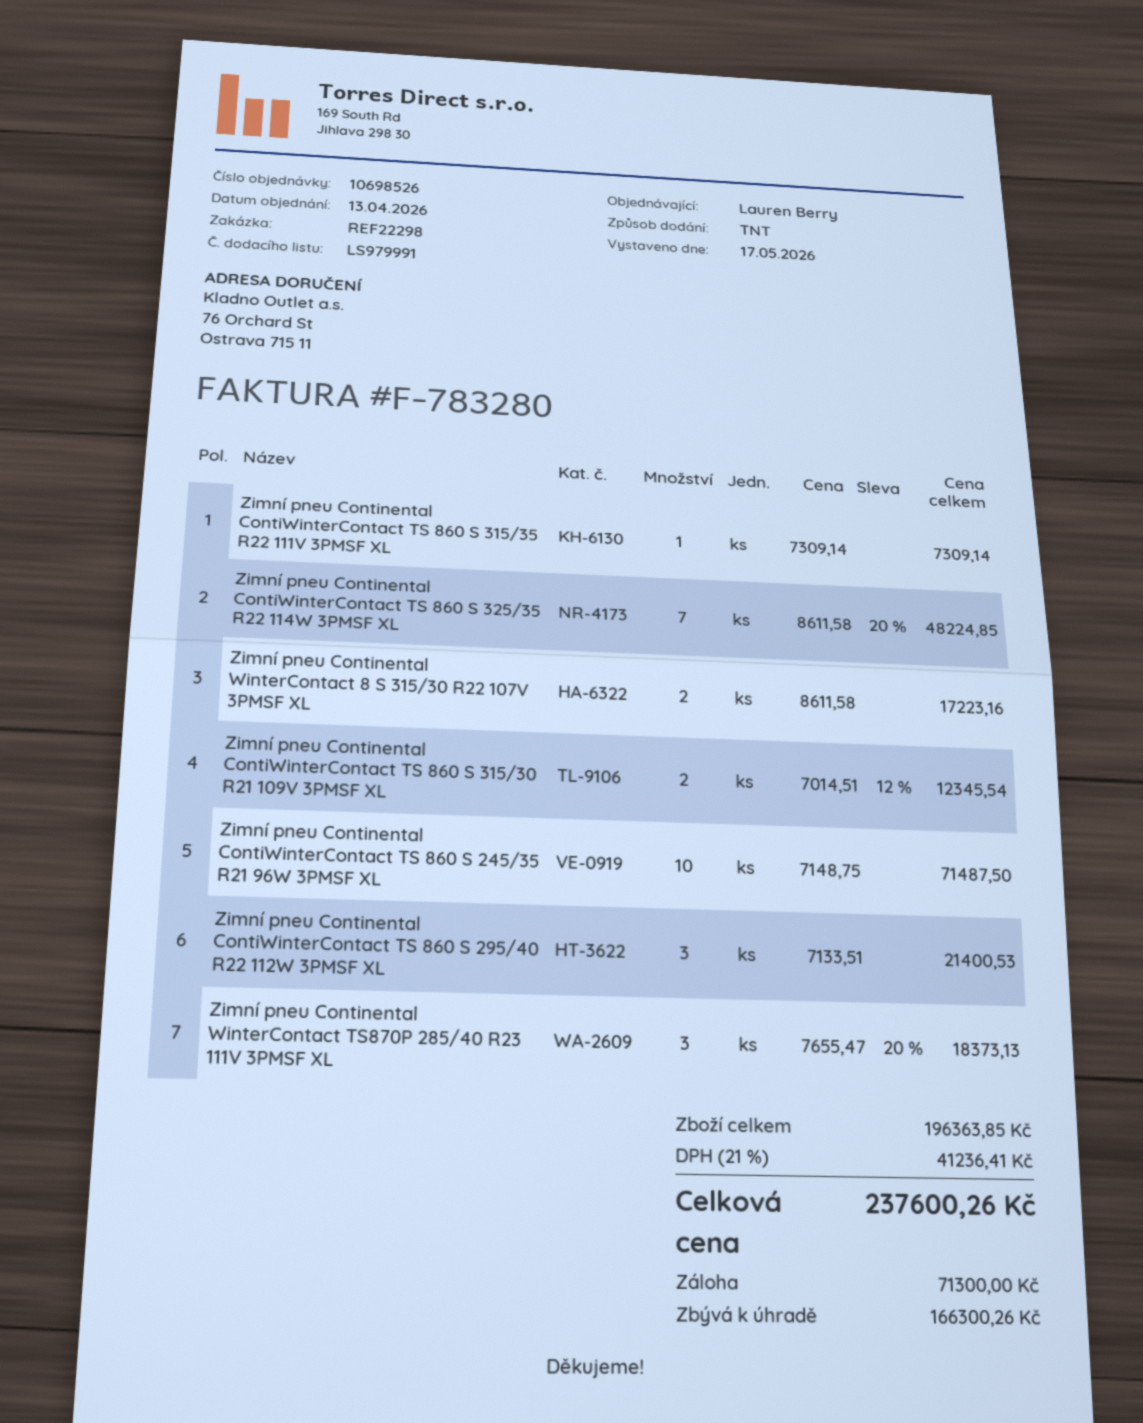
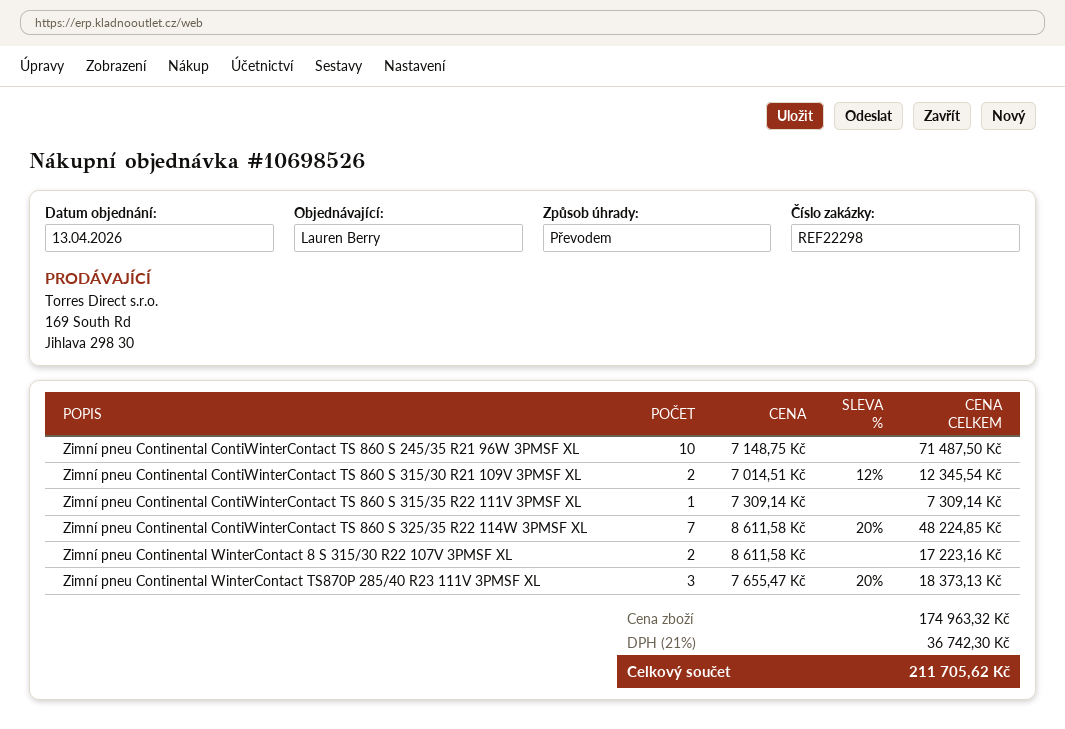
Zimní pneu Continental ContiWinterContact TS 860 S 295/40 R22 112W 3PMSF XL: 3 x 7133.51 = 21400.53 -> none
subtotal: 196363.85 -> 174963.32
tax: 21% = 41236.41 -> 21% = 36742.30
total: 237600.26 -> 211705.62

